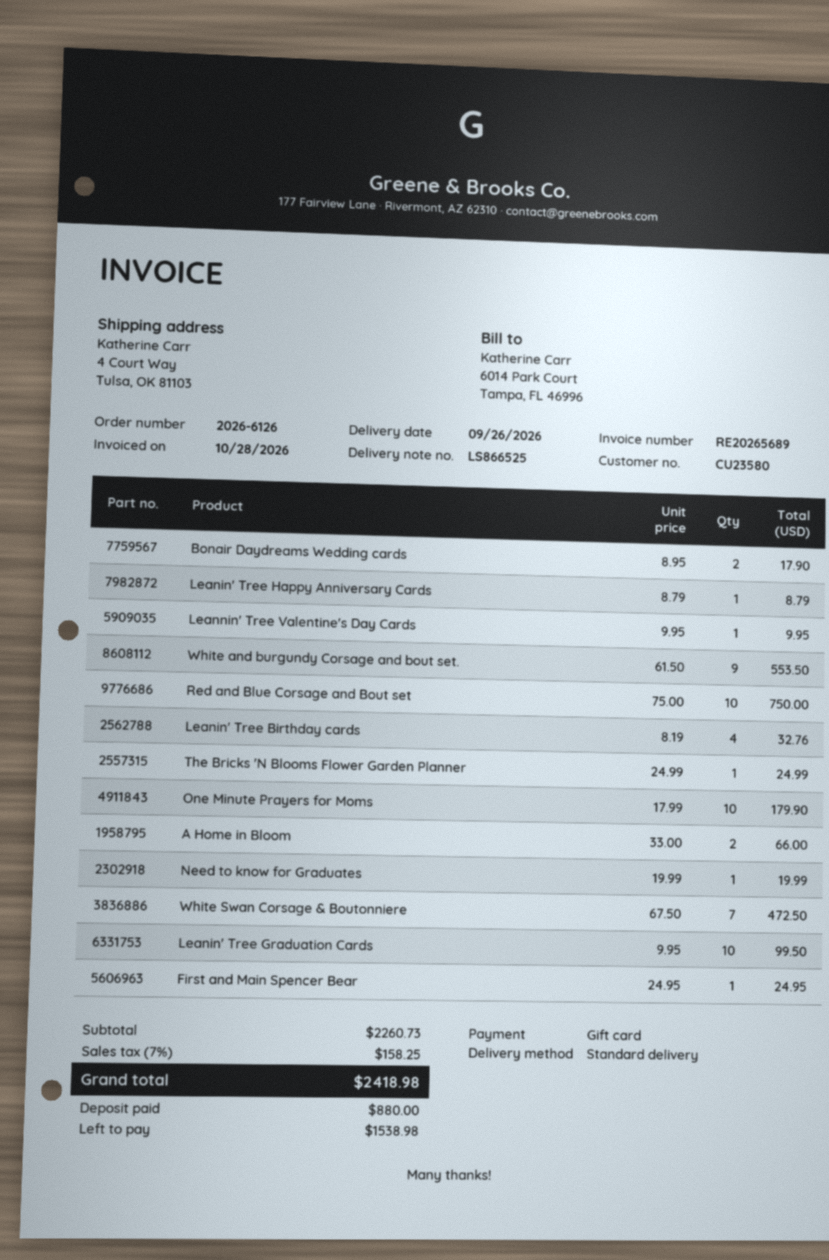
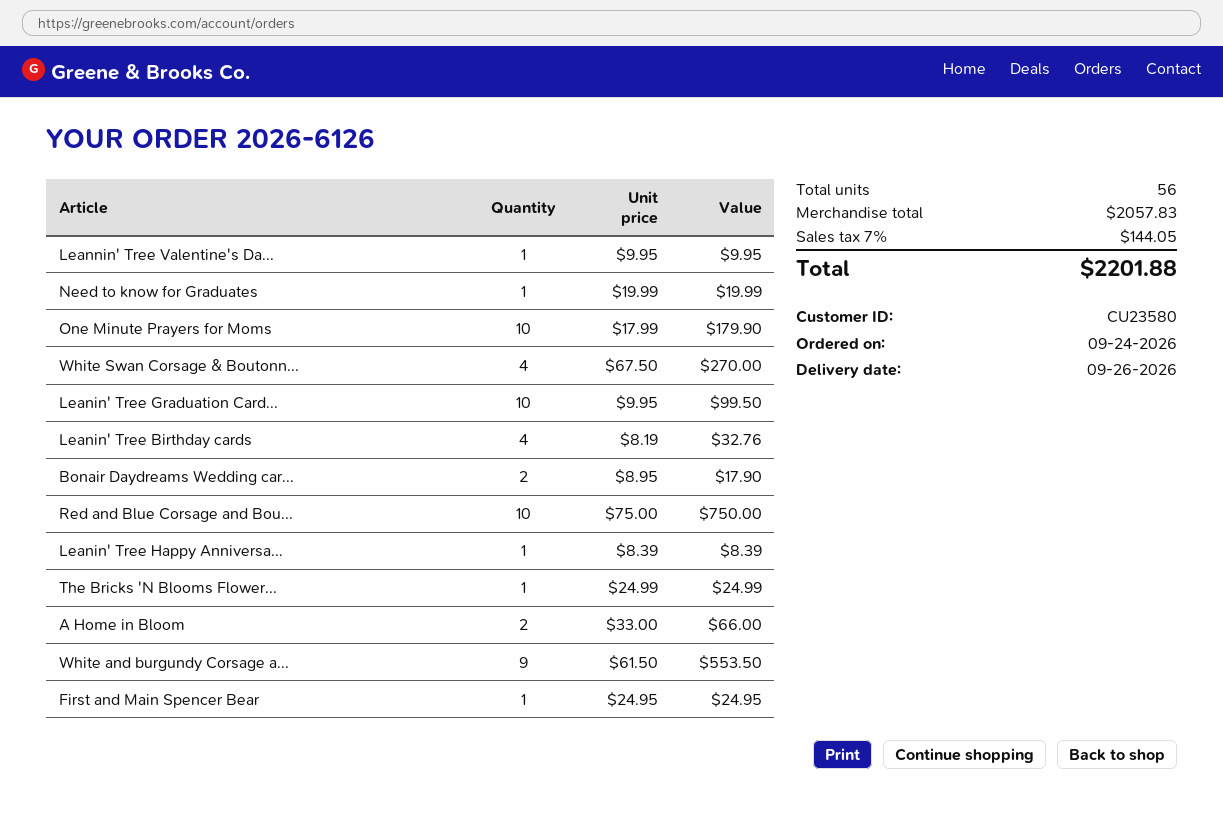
Leanin' Tree Happy Anniversary Cards: 1 x 8.79 = 8.79 -> 1 x 8.39 = 8.39
White Swan Corsage & Boutonniere: 7 x 67.50 = 472.50 -> 4 x 67.50 = 270.00
subtotal: 2260.73 -> 2057.83
tax: 7% = 158.25 -> 7% = 144.05
total: 2418.98 -> 2201.88

